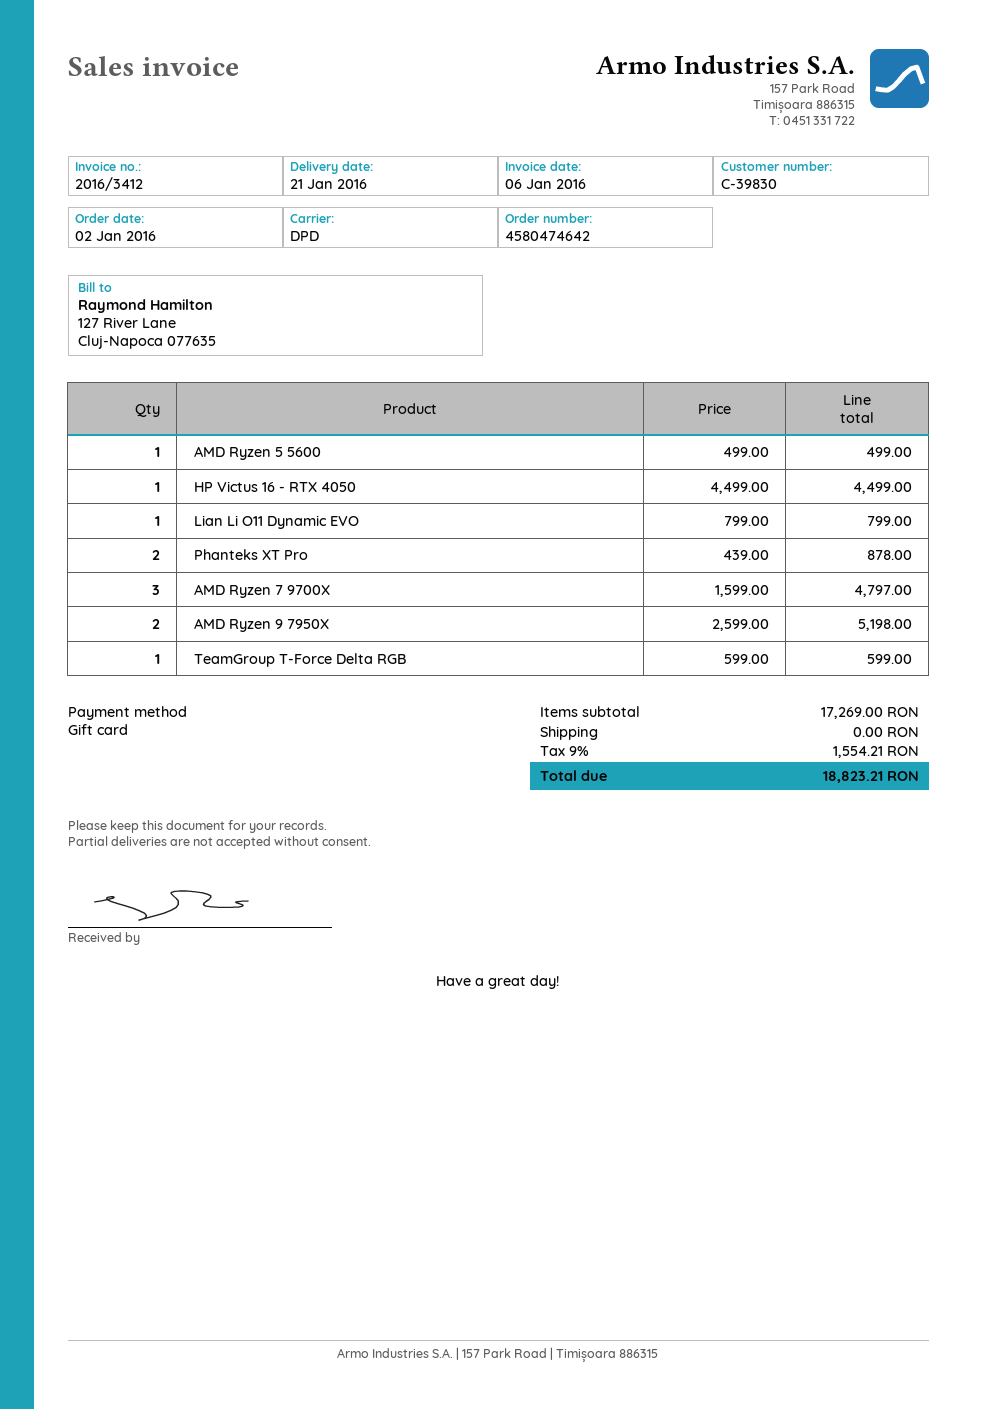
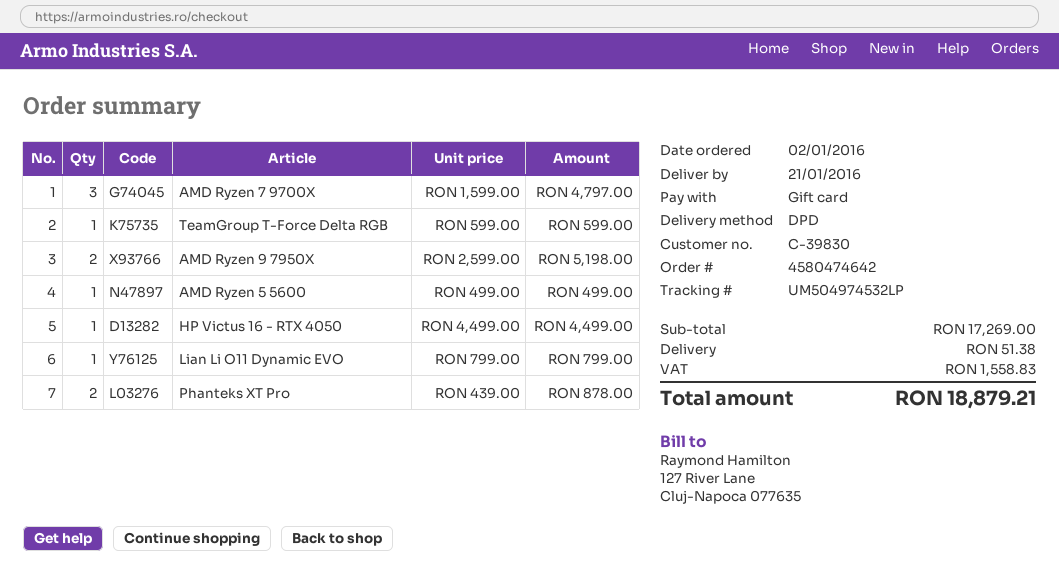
shipping: 0.00 -> 51.38
tax: 1554.21 -> 1558.83
total: 18823.21 -> 18879.21

